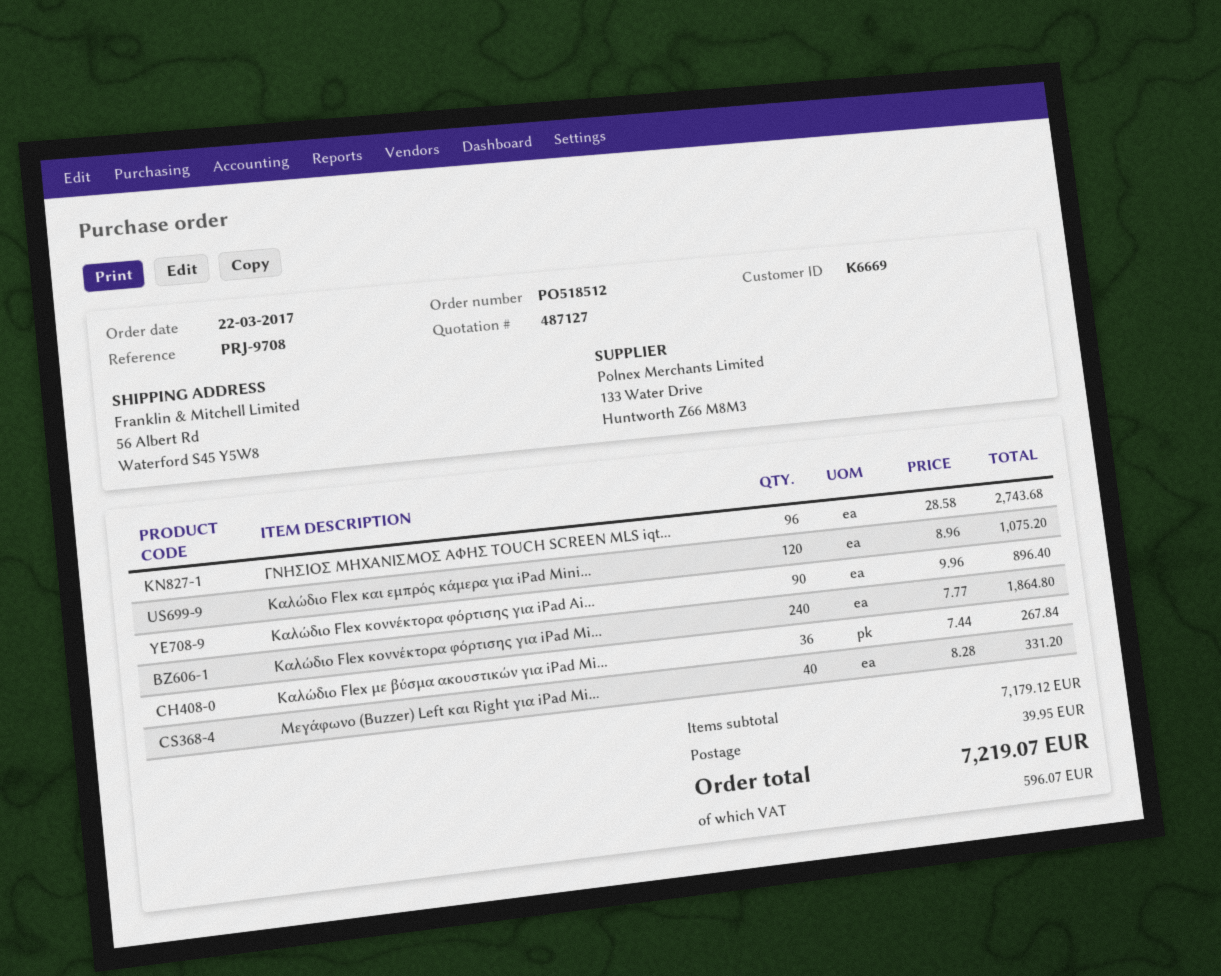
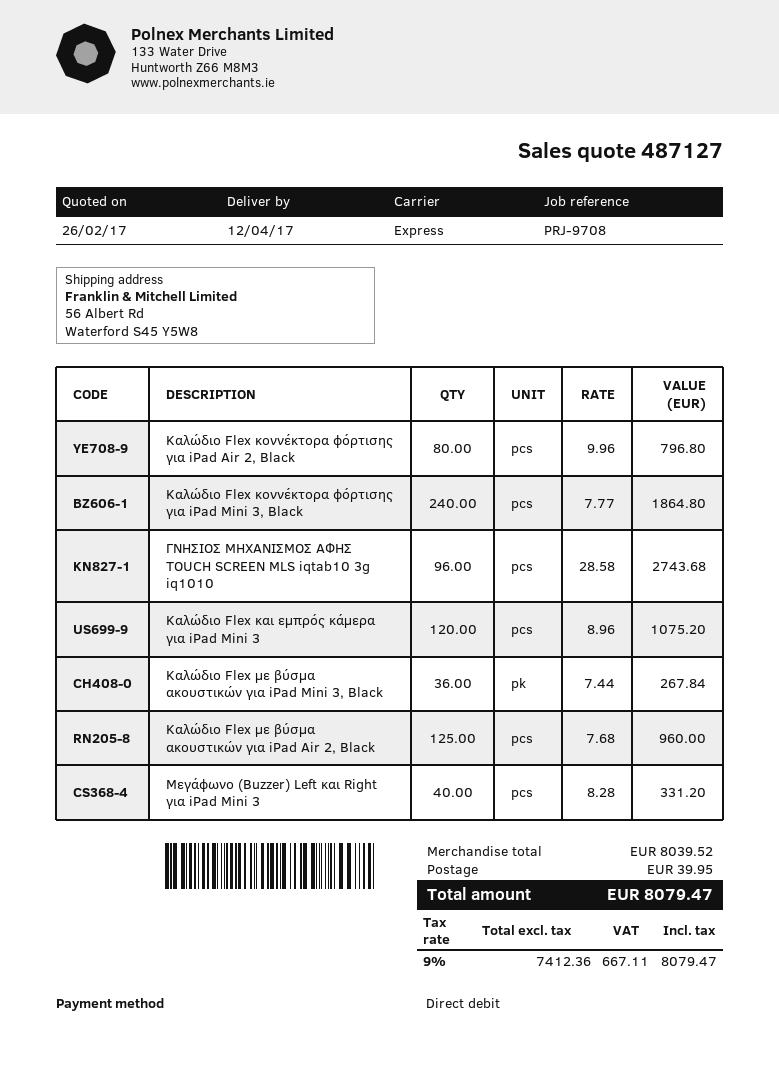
Καλώδιο Flex κοννέκτορα φόρτισης για iPad Ai...: 90 x 9.96 = 896.40 -> 80 x 9.96 = 796.80
Καλώδιο Flex με βύσμα ακουστικών για iPad Air 2, Black: none -> 125 x 7.68 = 960.00
subtotal: 7179.12 -> 8039.52
tax: 596.07 -> 667.11
total: 7219.07 -> 8079.47

